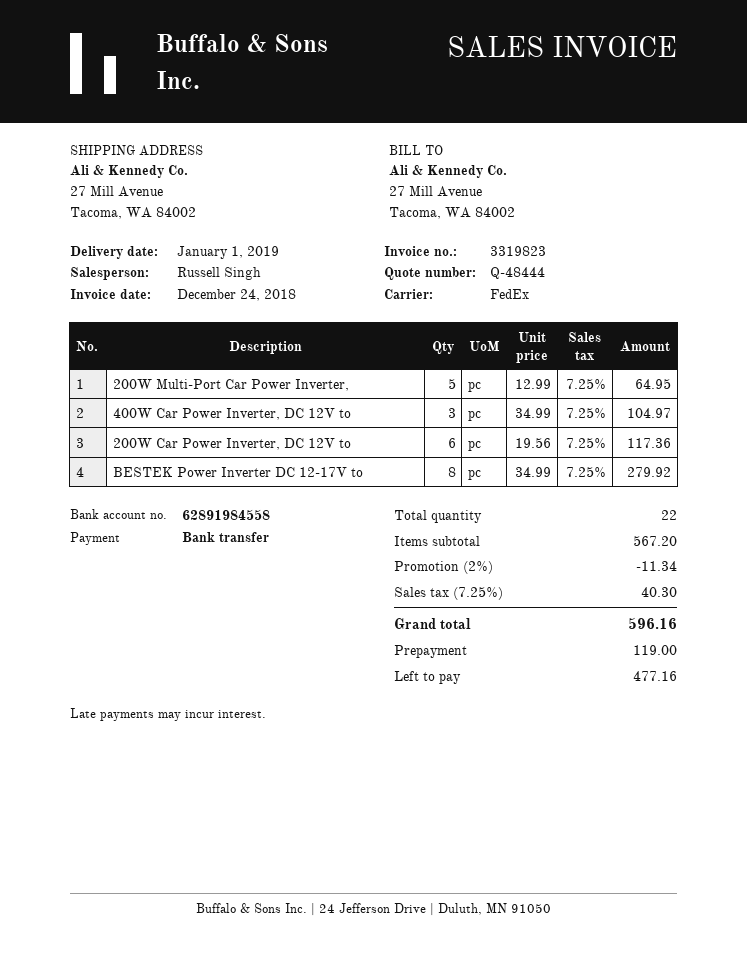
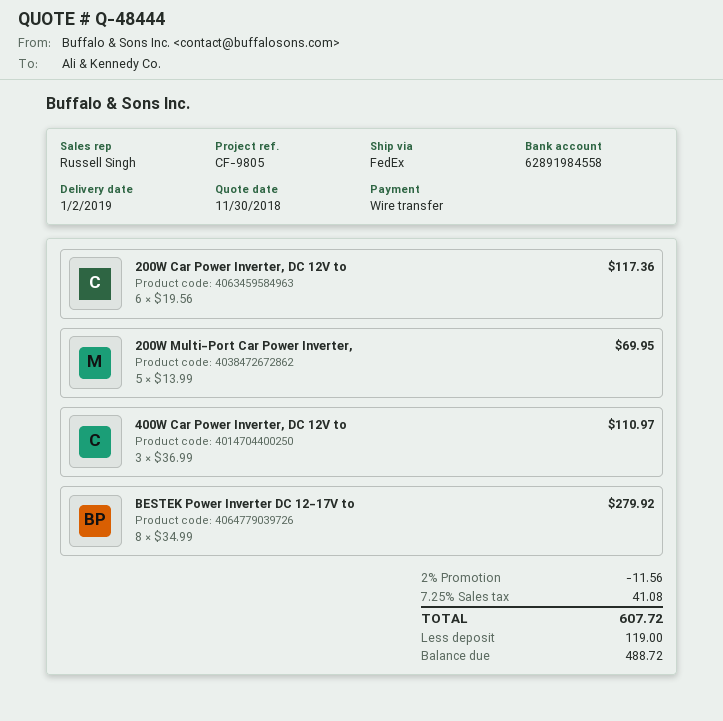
delivery date: 2019-01-01 -> 2019-01-02
200W Multi-Port Car Power Inverter,: 5 x 12.99 = 64.95 -> 5 x 13.99 = 69.95
400W Car Power Inverter, DC 12V to: 3 x 34.99 = 104.97 -> 3 x 36.99 = 110.97
discount: 2% = 11.34 -> 2% = 11.56
tax: 7.25% = 40.30 -> 7.25% = 41.08
total: 596.16 -> 607.72
balance: 477.16 -> 488.72

